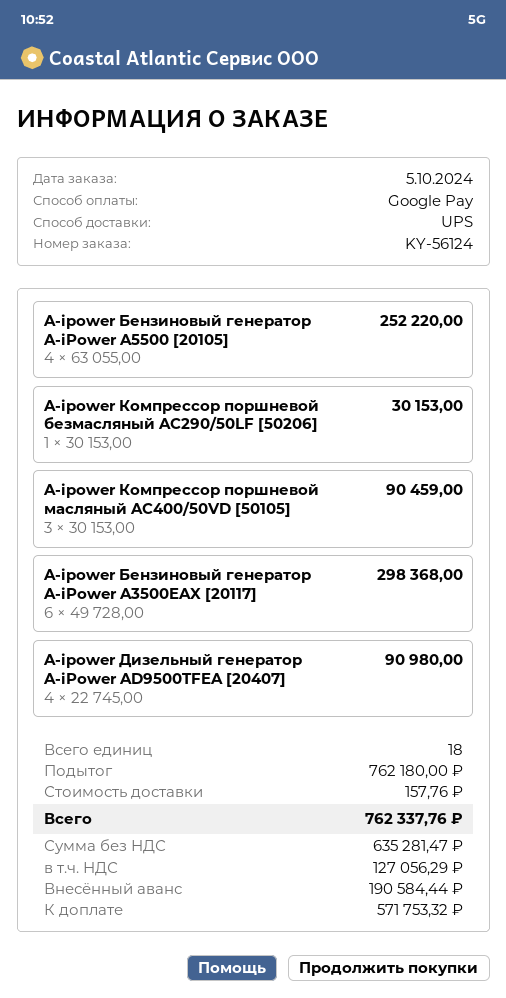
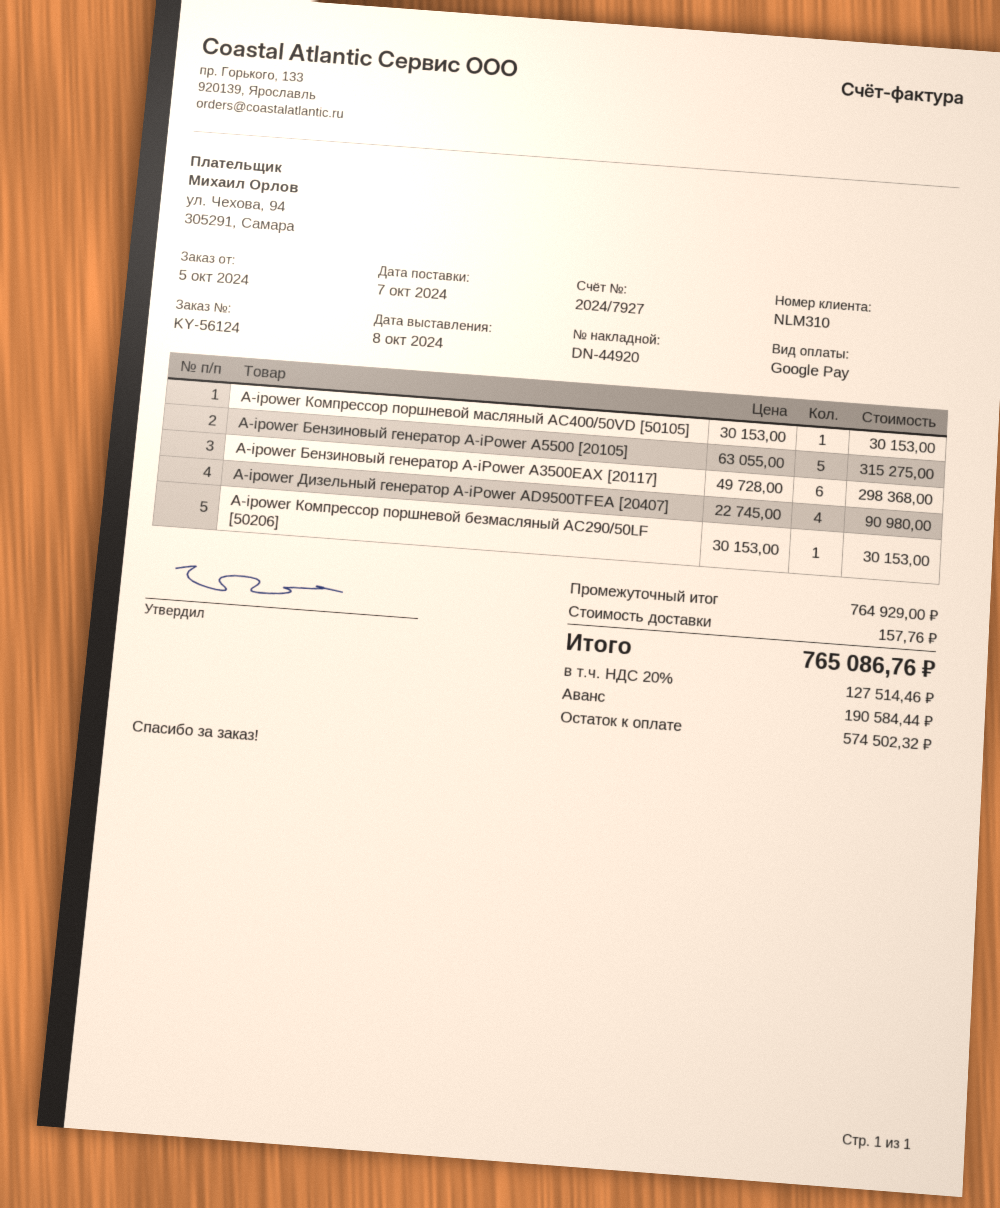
A-ipower Бензиновый генератор A-iPower A5500 [20105]: 4 x 63055.00 = 252220.00 -> 5 x 63055.00 = 315275.00
A-ipower Компрессор поршневой масляный AC400/50VD [50105]: 3 x 30153.00 = 90459.00 -> 1 x 30153.00 = 30153.00
subtotal: 762180.00 -> 764929.00
tax: 127056.29 -> 127514.46
total: 762337.76 -> 765086.76
balance: 571753.32 -> 574502.32

